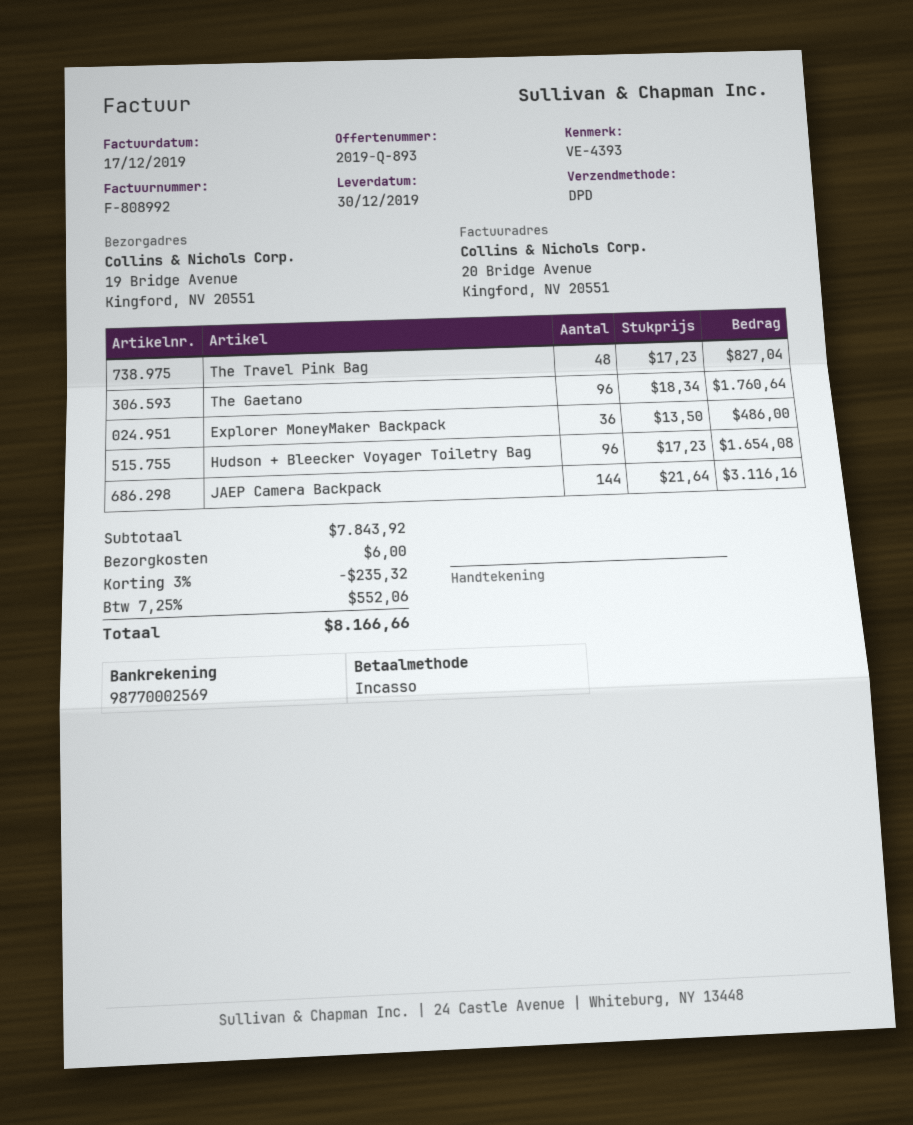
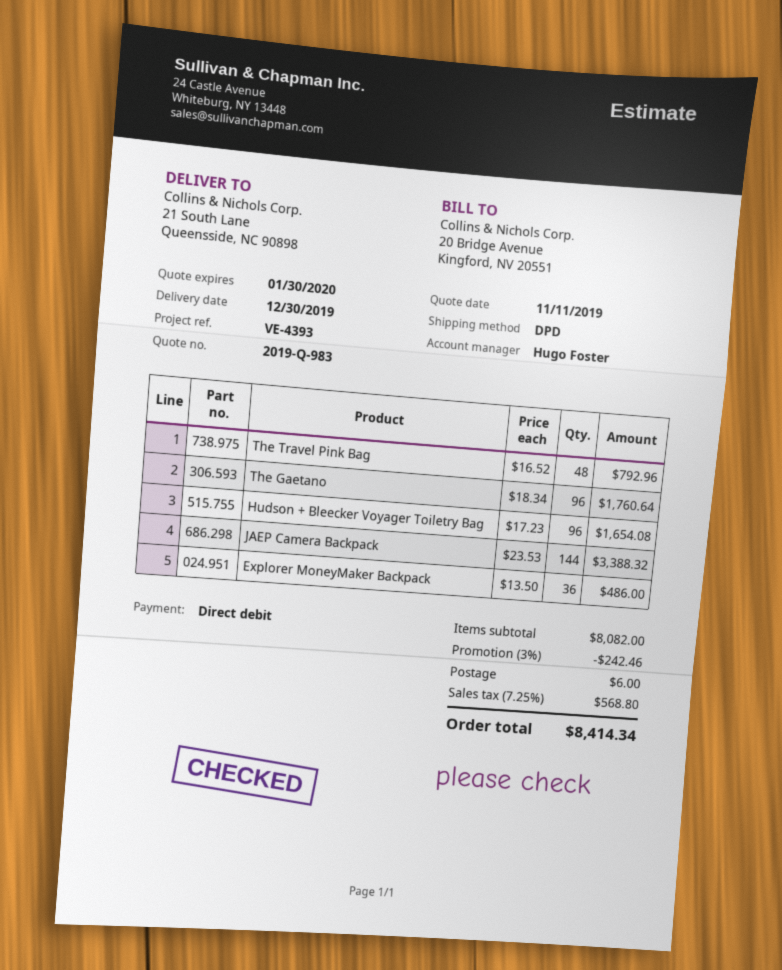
quote number: 2019-Q-893 -> 2019-Q-983
ship to: 19 Bridge Avenue, Kingford, NV 20551 -> 21 South Lane, Queensside, NC 90898
The Travel Pink Bag: 48 x 17.23 = 827.04 -> 48 x 16.52 = 792.96
JAEP Camera Backpack: 144 x 21.64 = 3116.16 -> 144 x 23.53 = 3388.32
subtotal: 7843.92 -> 8082.00
discount: 3% = 235.32 -> 3% = 242.46
tax: 7.25% = 552.06 -> 7.25% = 568.80
total: 8166.66 -> 8414.34

